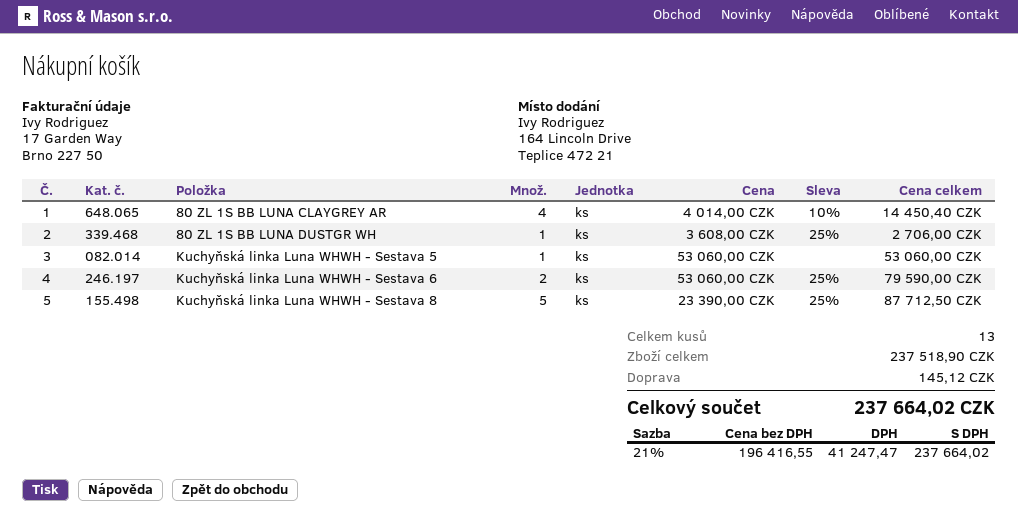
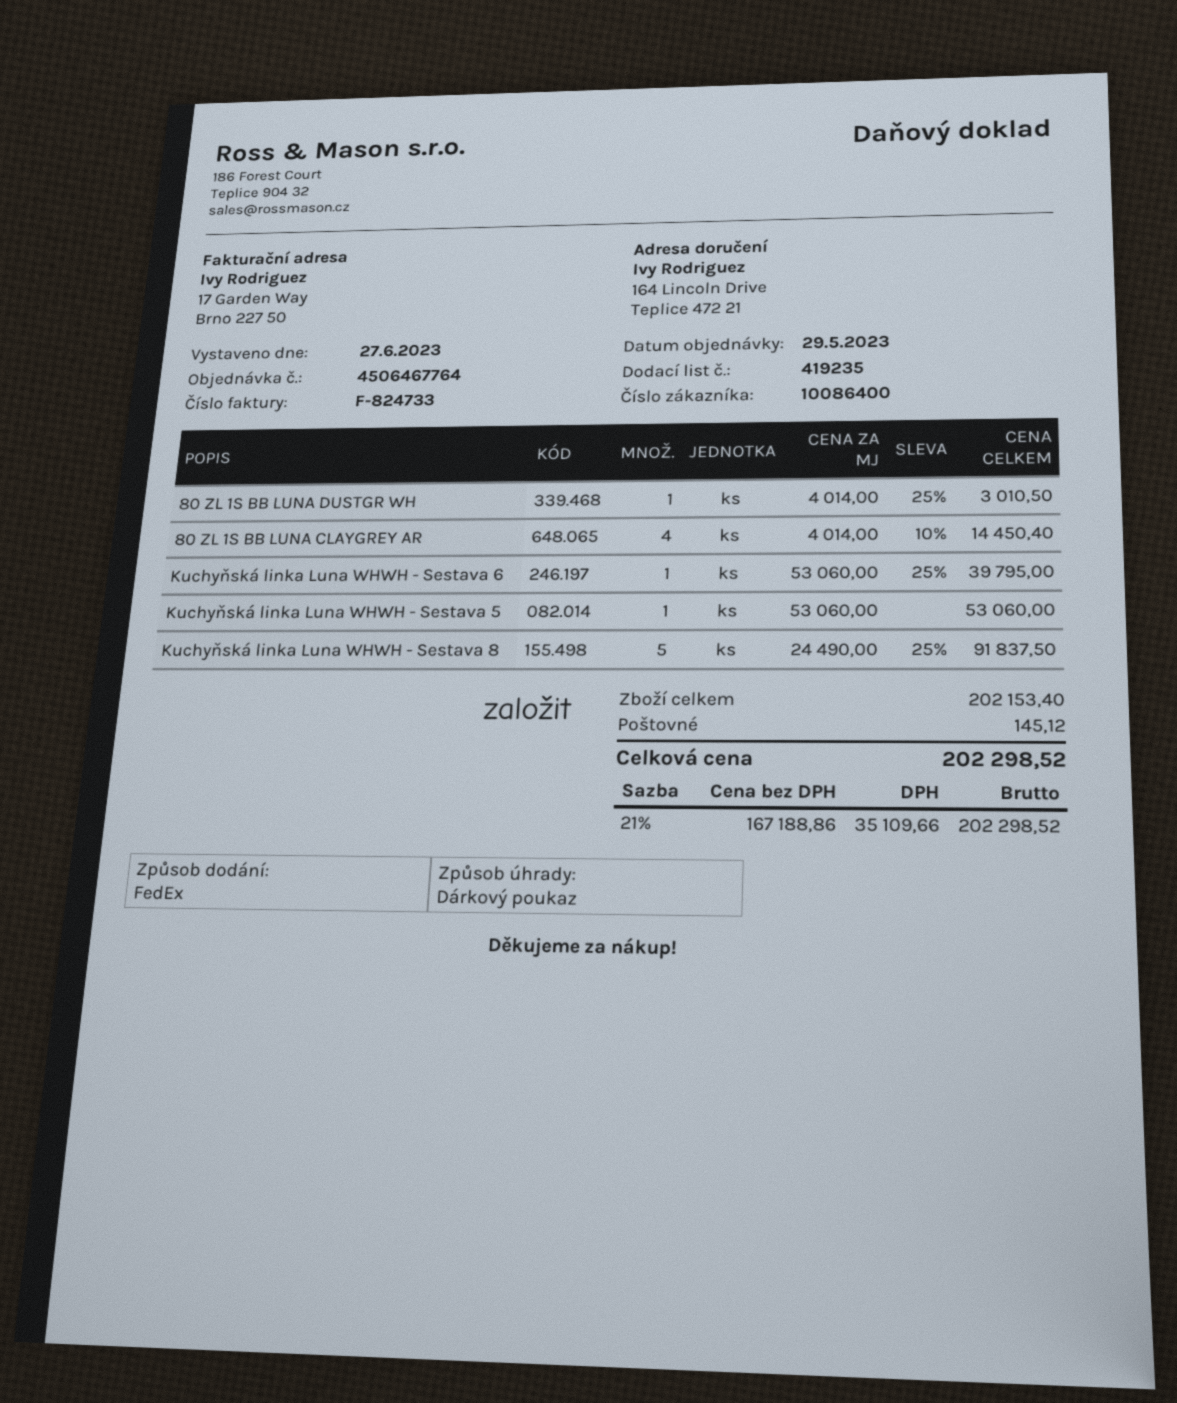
80 ZL 1S BB LUNA DUSTGR WH: 1 x 3608.00 - 25% = 2706.00 -> 1 x 4014.00 - 25% = 3010.50
Kuchyňská linka Luna WHWH - Sestava 6: 2 x 53060.00 - 25% = 79590.00 -> 1 x 53060.00 - 25% = 39795.00
Kuchyňská linka Luna WHWH - Sestava 8: 5 x 23390.00 - 25% = 87712.50 -> 5 x 24490.00 - 25% = 91837.50
subtotal: 237518.90 -> 202153.40
net: 196416.55 -> 167188.86
tax: 21% = 41247.47 -> 21% = 35109.66
total: 237664.02 -> 202298.52

